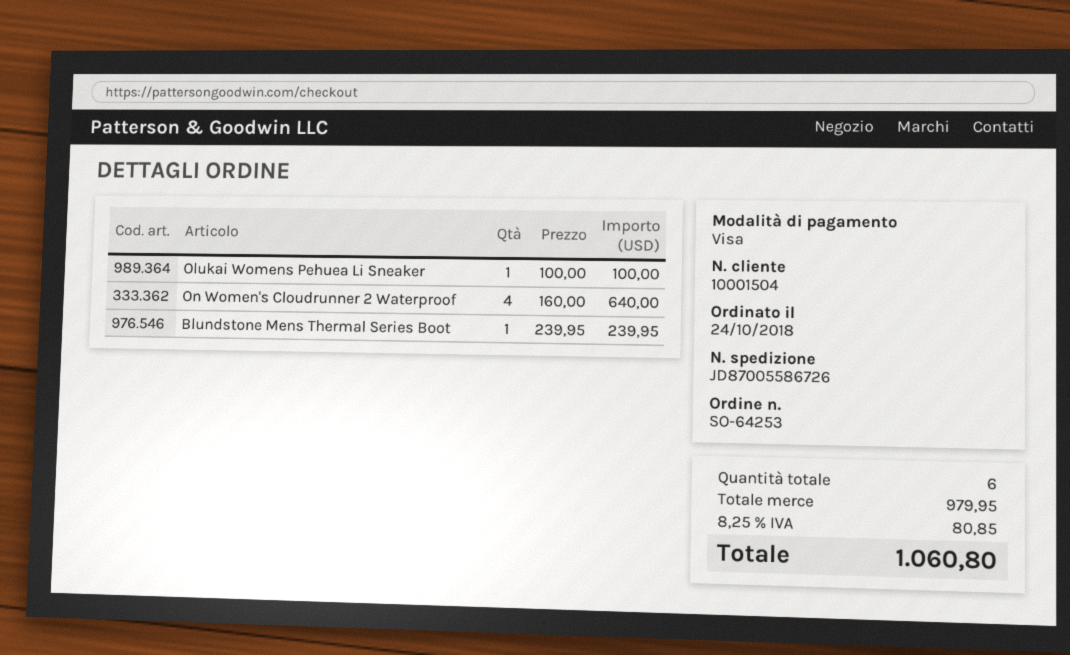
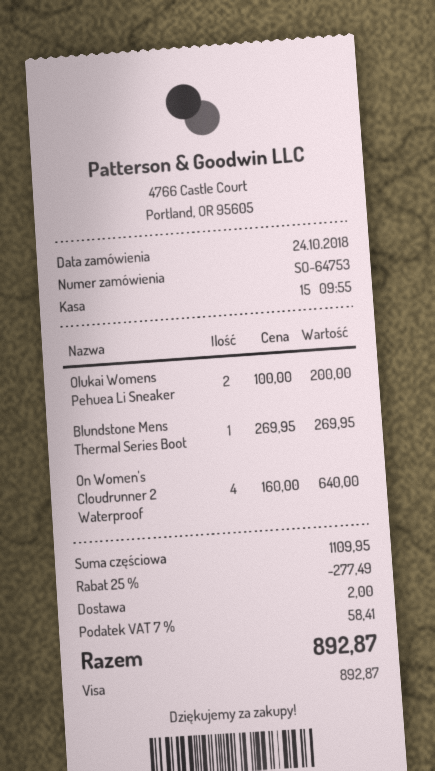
order number: SO-64253 -> SO-64753
Olukai Womens Pehuea Li Sneaker: 1 x 100.00 = 100.00 -> 2 x 100.00 = 200.00
Blundstone Mens Thermal Series Boot: 1 x 239.95 = 239.95 -> 1 x 269.95 = 269.95
subtotal: 979.95 -> 1109.95
discount: none -> 25% = 277.49
shipping: none -> 2.00
tax: 8.25% = 80.85 -> 7% = 58.41
total: 1060.80 -> 892.87

